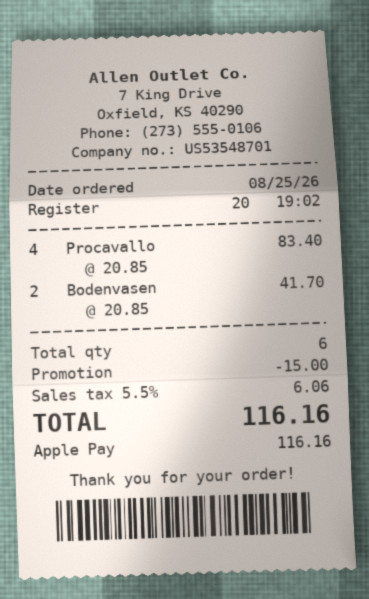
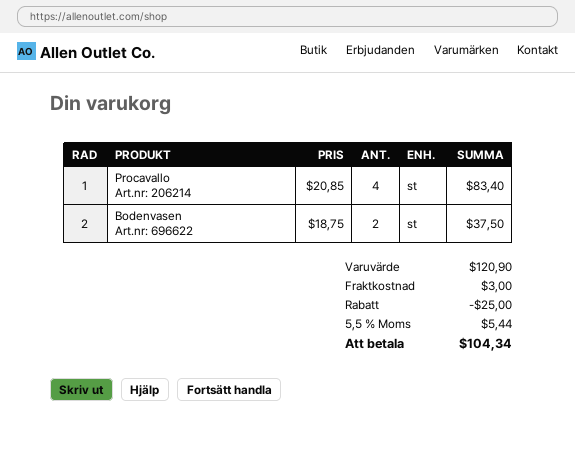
Bodenvasen: 2 x 20.85 = 41.70 -> 2 x 18.75 = 37.50
discount: 15.00 -> 25.00
shipping: none -> 3.00
tax: 5.5% = 6.06 -> 5.5% = 5.44
total: 116.16 -> 104.34

